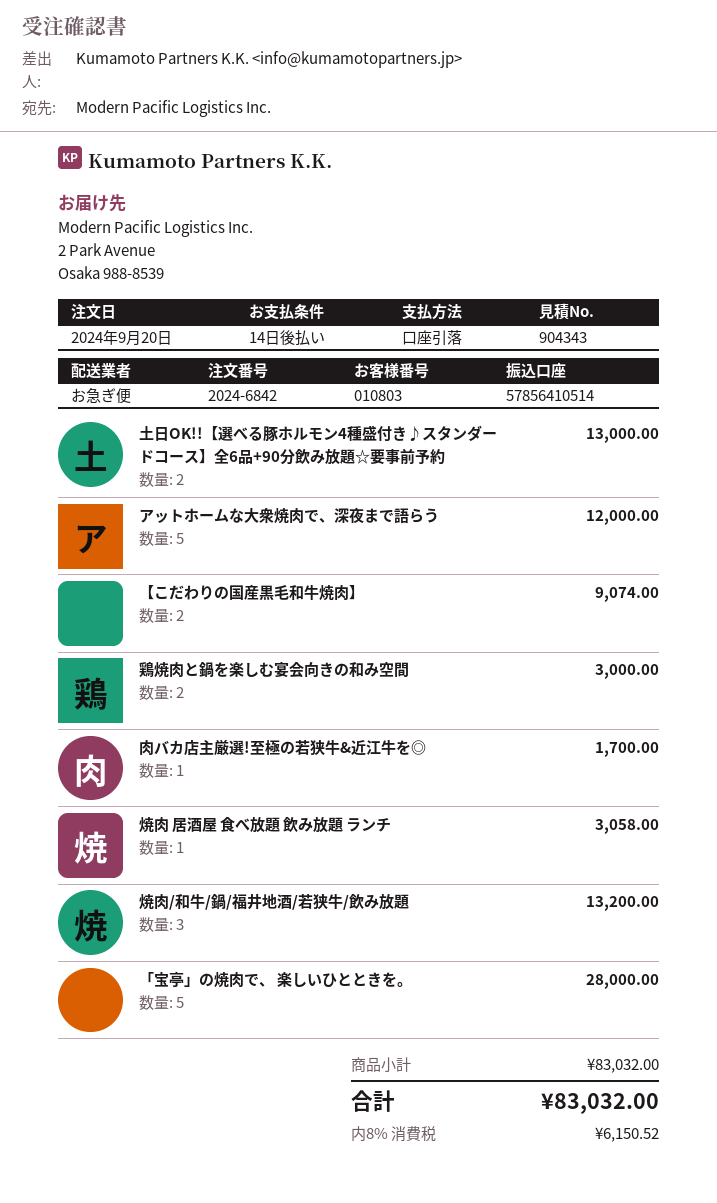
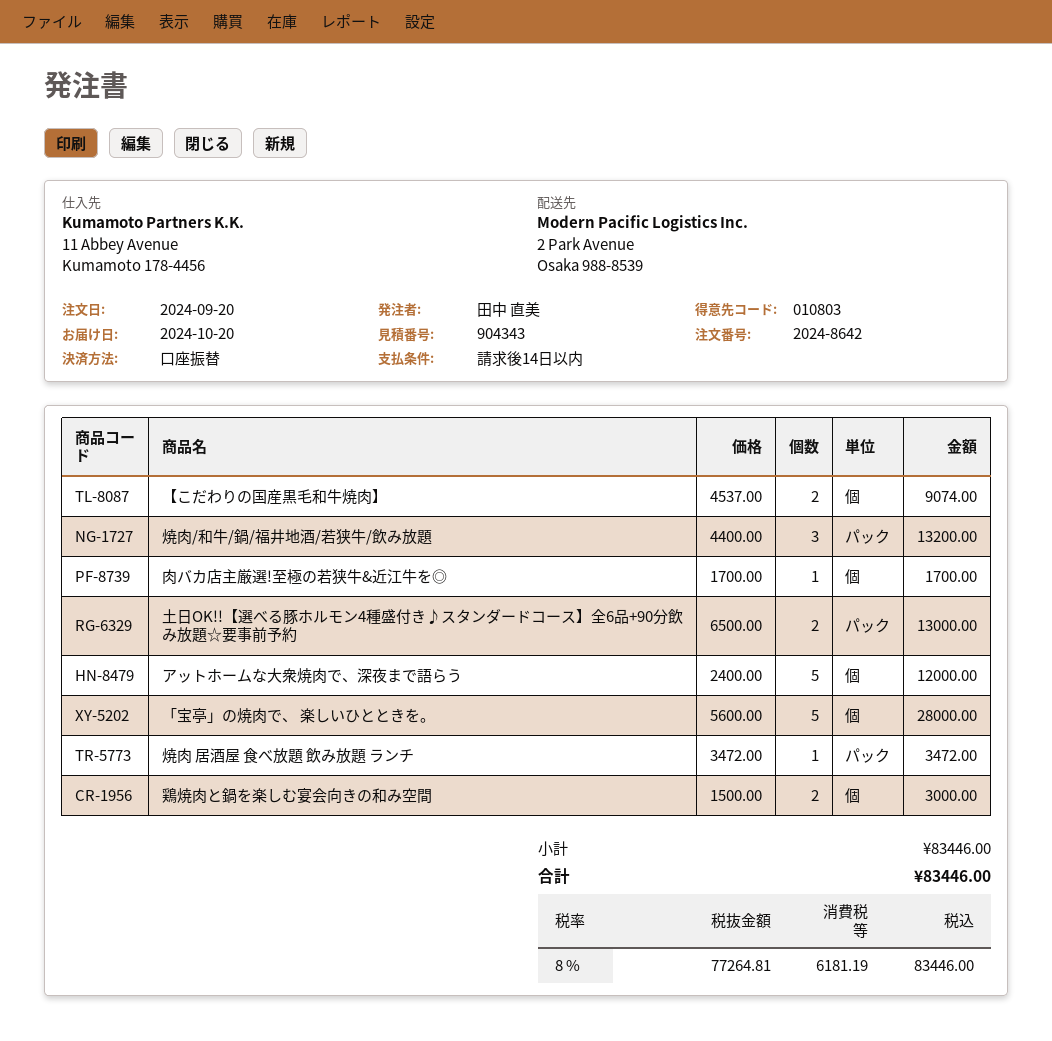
order number: 2024-6842 -> 2024-8642
焼肉 居酒屋 食べ放題 飲み放題 ランチ: 1 for 3058.00 -> 1 for 3472.00
subtotal: 83032.00 -> 83446.00
tax: 8% = 6150.52 -> 8% = 6181.19
total: 83032.00 -> 83446.00

